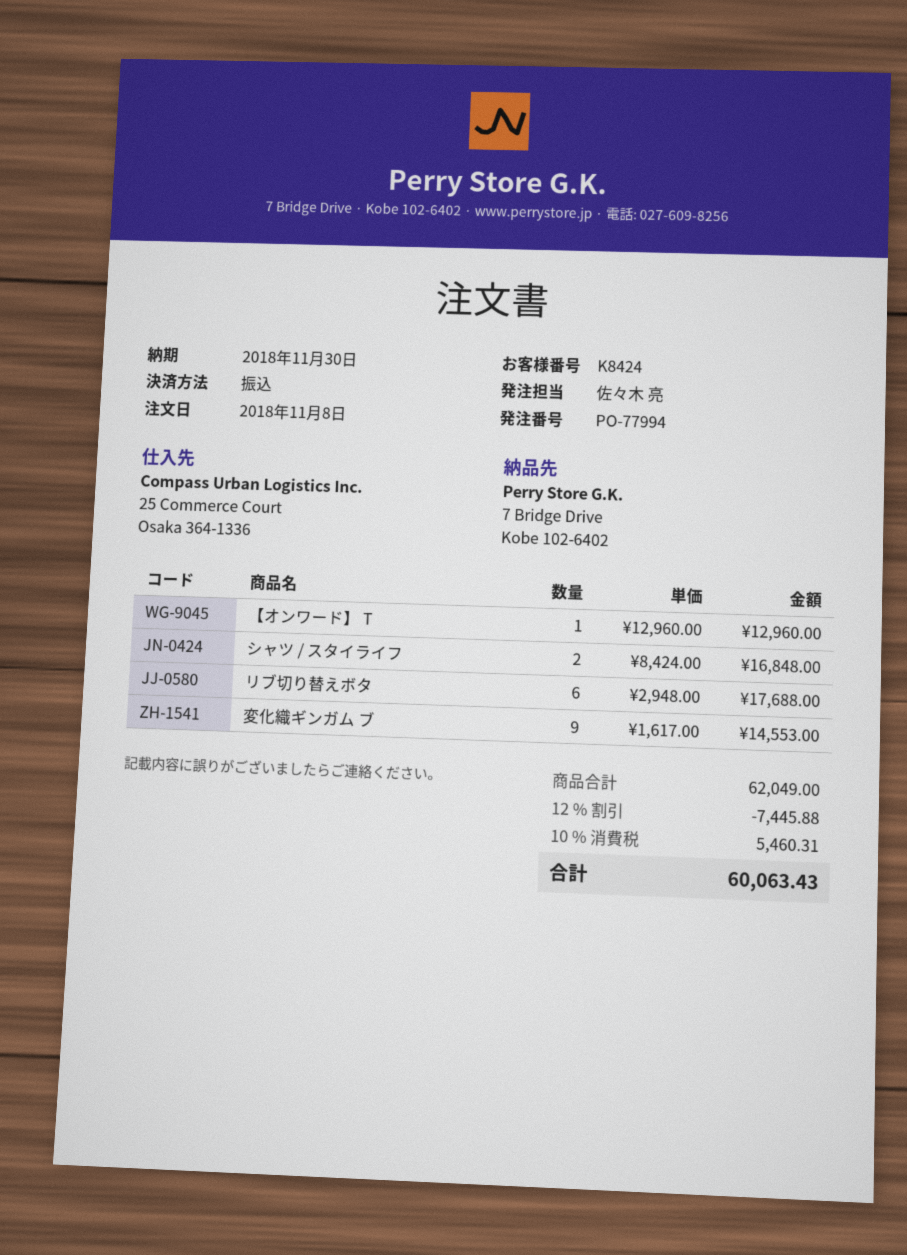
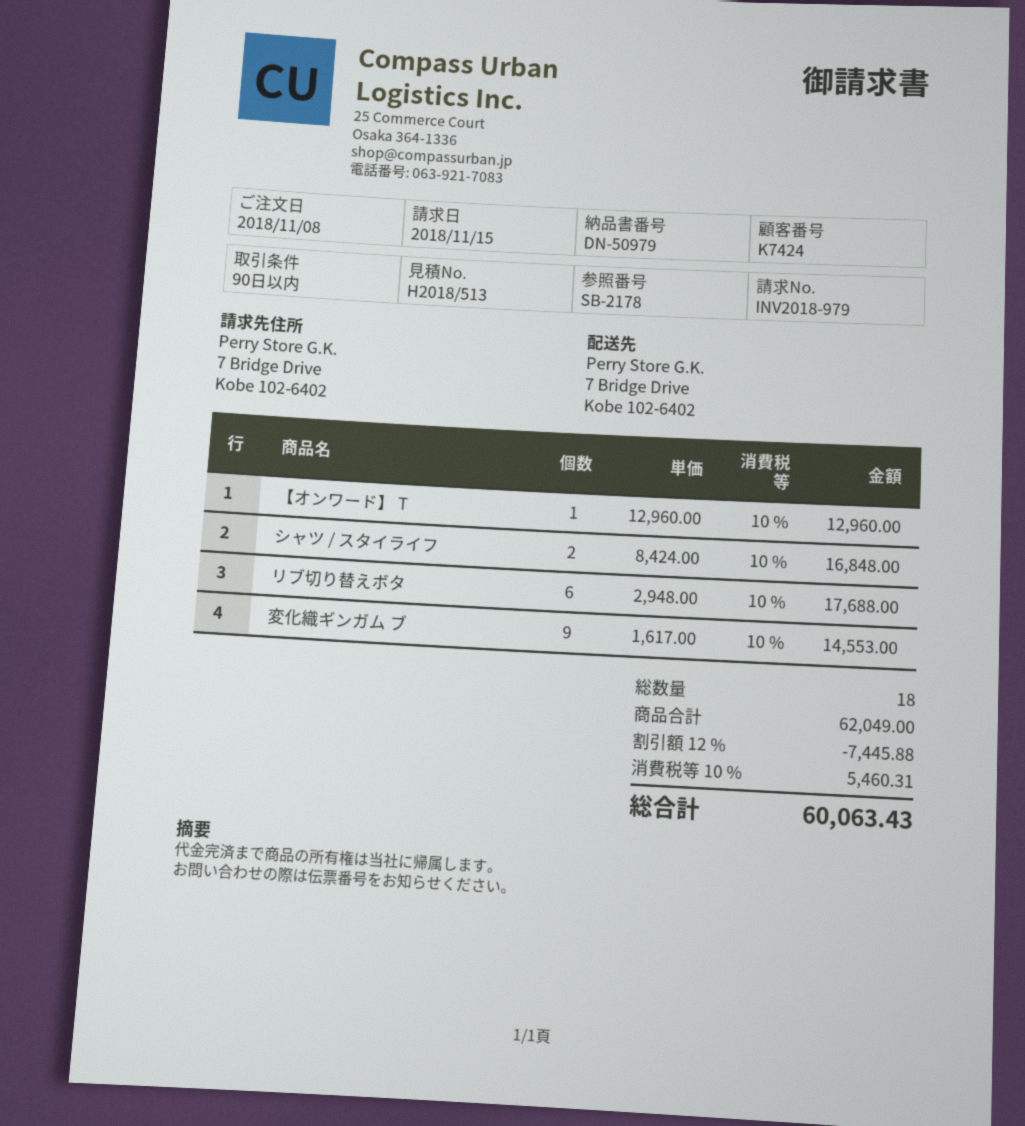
customer number: K8424 -> K7424

